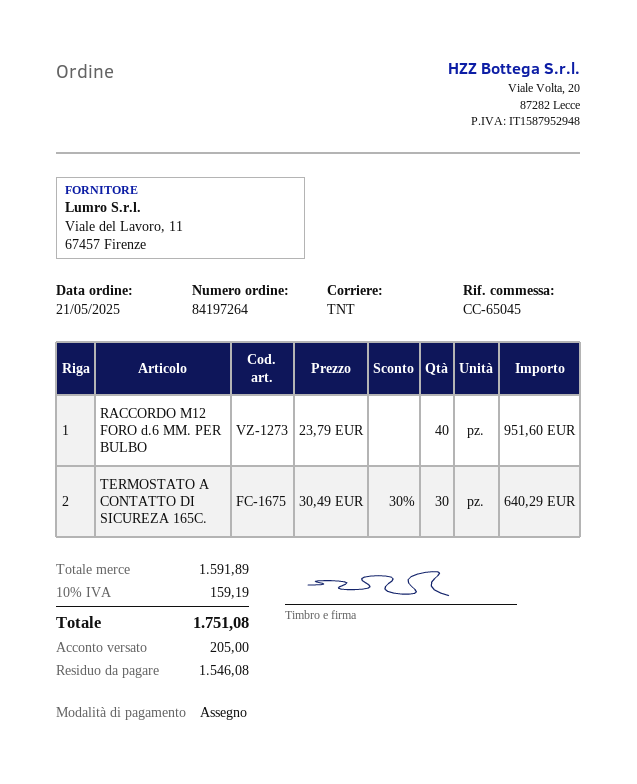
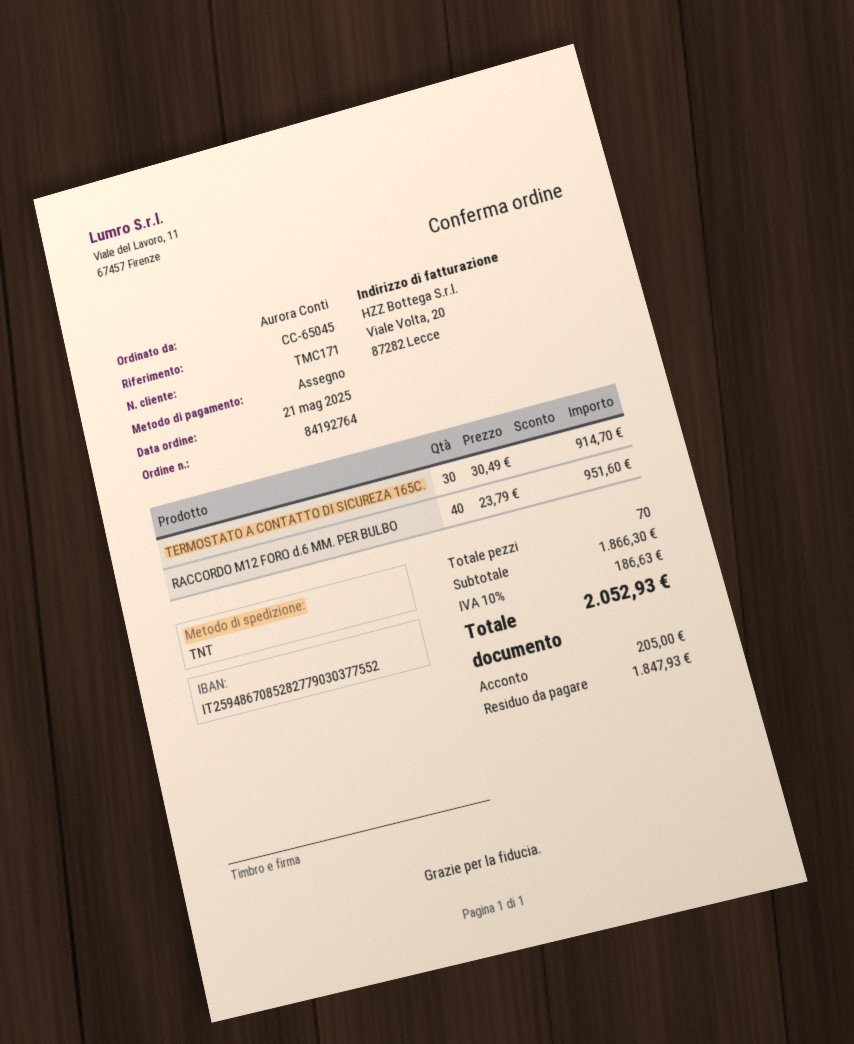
order number: 84197264 -> 84192764
TERMOSTATO A CONTATTO DI SICUREZA 165C.: 30 x 30.49 - 30% = 640.29 -> 30 x 30.49 = 914.70
subtotal: 1591.89 -> 1866.30
tax: 10% = 159.19 -> 10% = 186.63
total: 1751.08 -> 2052.93
balance: 1546.08 -> 1847.93

